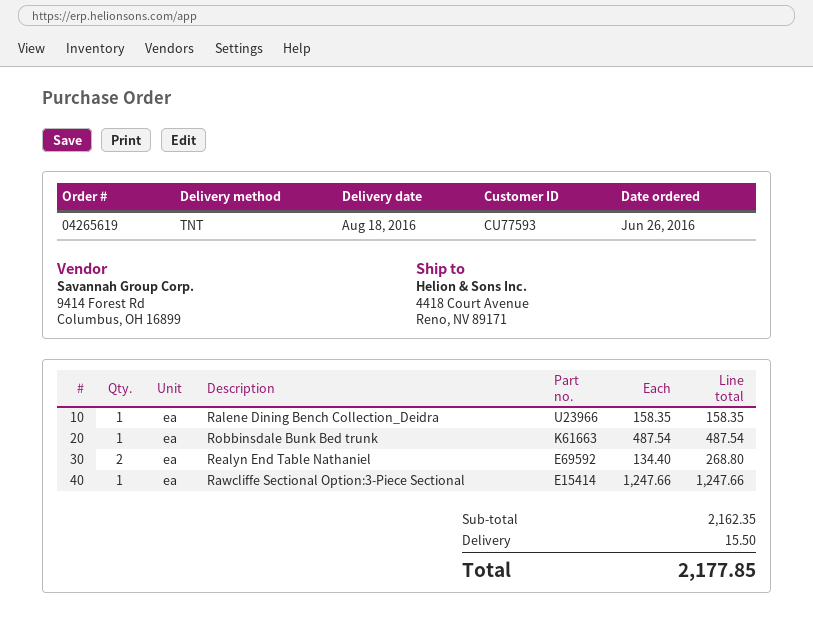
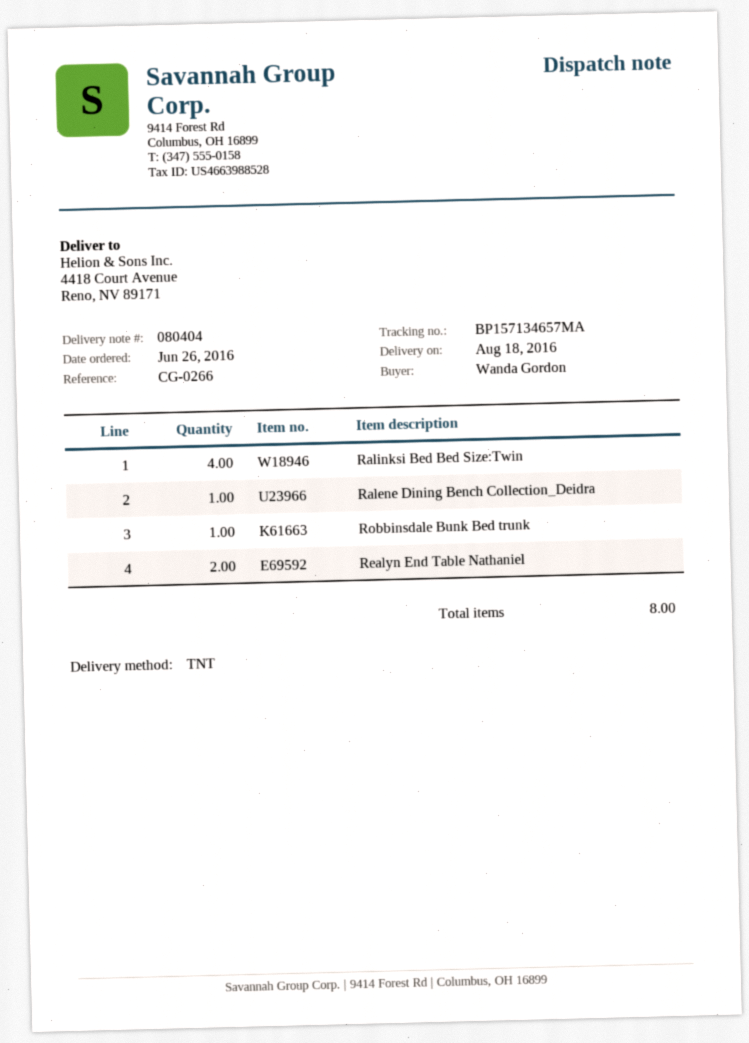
Rawcliffe Sectional Option:3-Piece Sectional: 1 -> none
Ralinksi Bed Bed Size:Twin: none -> 4

